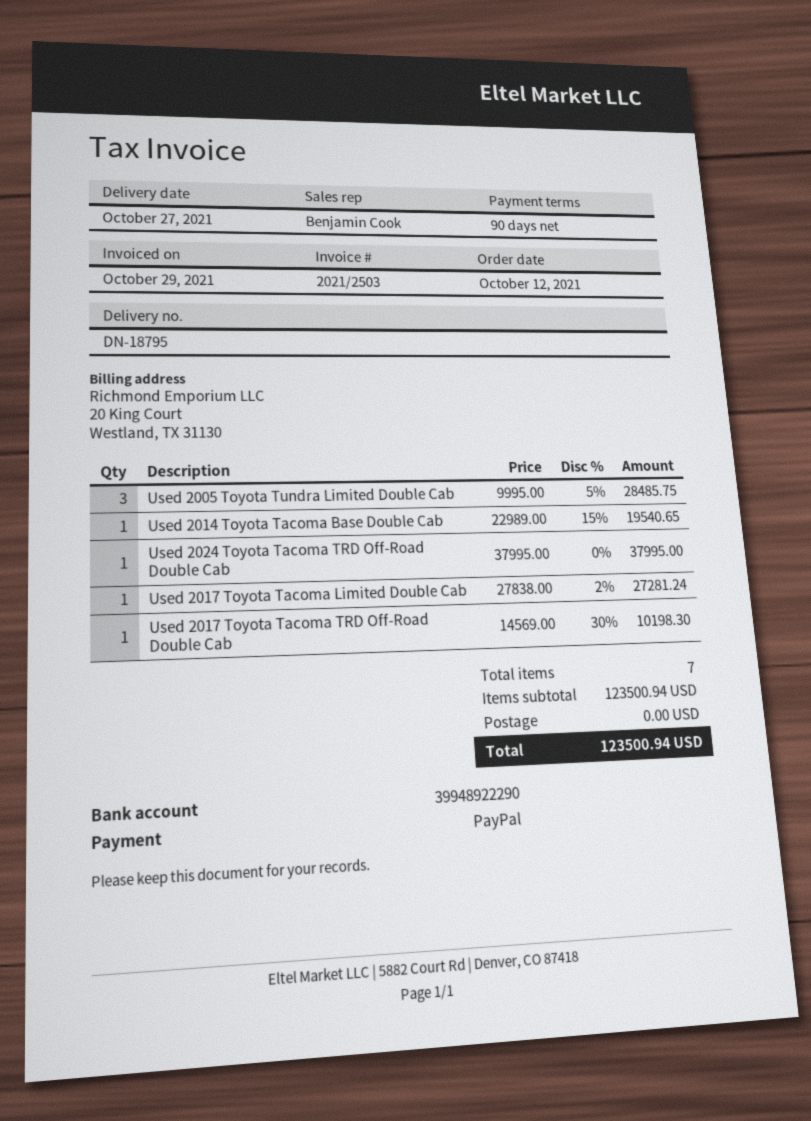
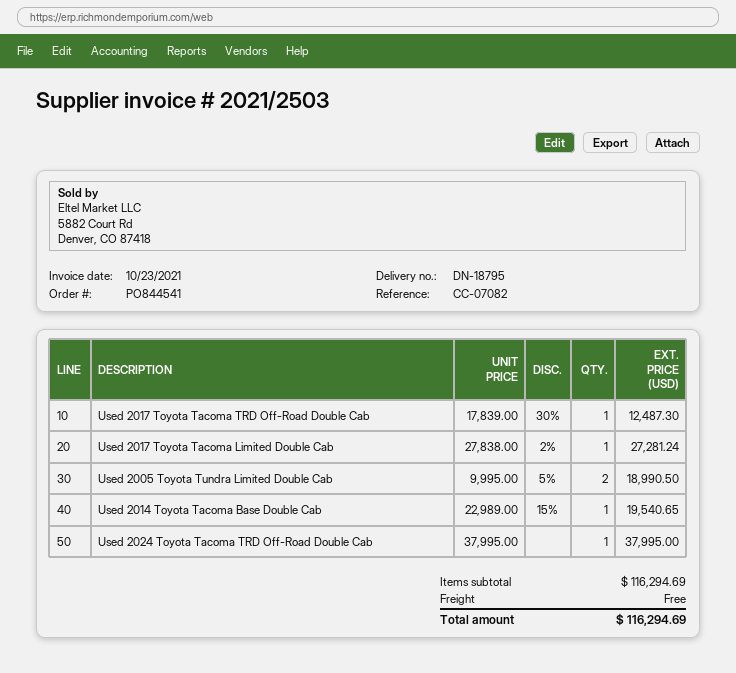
invoice date: 2021-10-29 -> 2021-10-23
Used 2005 Toyota Tundra Limited Double Cab: 3 x 9995.00 - 5% = 28485.75 -> 2 x 9995.00 - 5% = 18990.50
Used 2017 Toyota Tacoma TRD Off-Road Double Cab: 1 x 14569.00 - 30% = 10198.30 -> 1 x 17839.00 - 30% = 12487.30
subtotal: 123500.94 -> 116294.69
total: 123500.94 -> 116294.69

